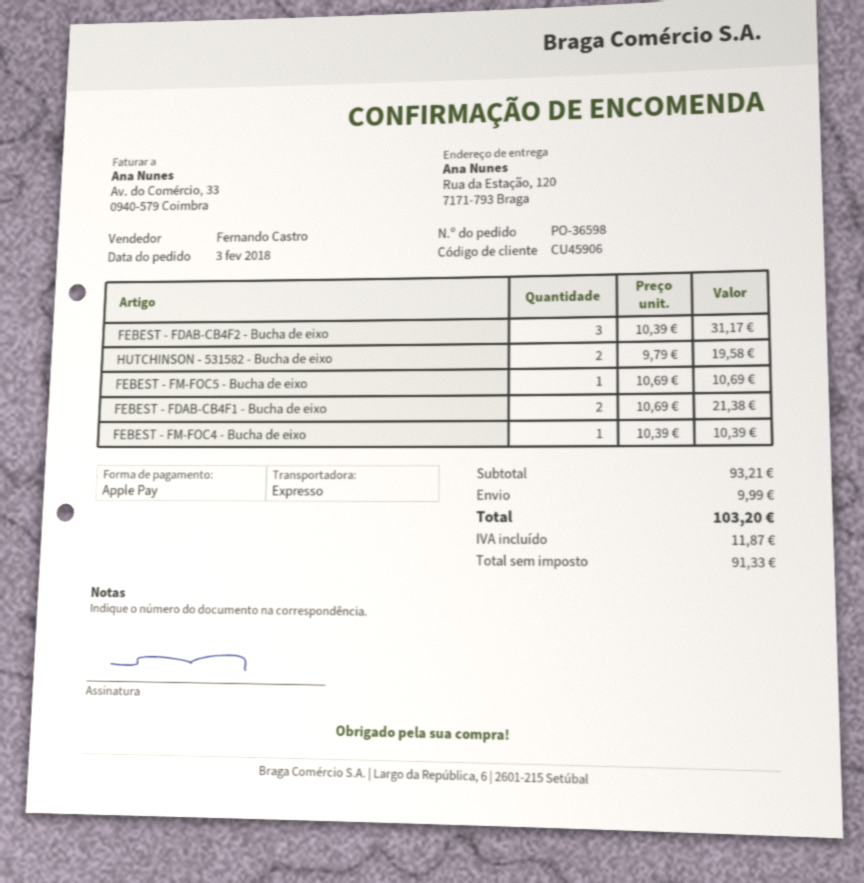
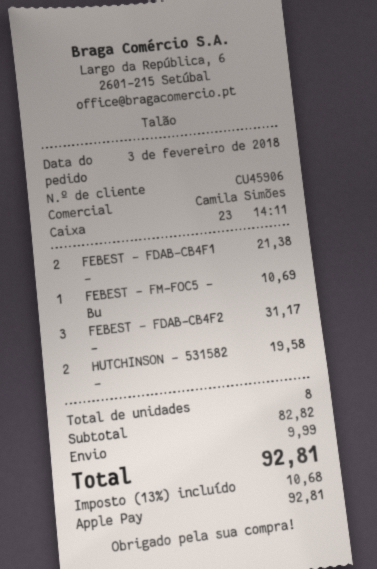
sales rep: Fernando Castro -> Camila Simões
FEBEST - FM-FOC4 - Bucha de eixo: 1 for 10.39 -> none
subtotal: 93.21 -> 82.82
tax: 11.87 -> 10.68
total: 103.20 -> 92.81

